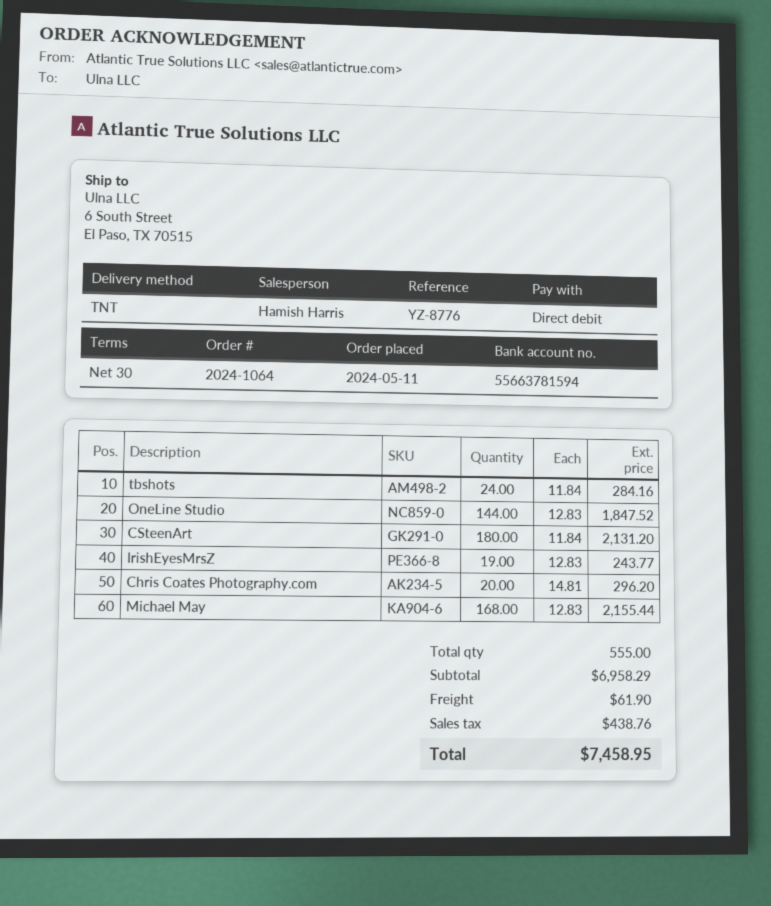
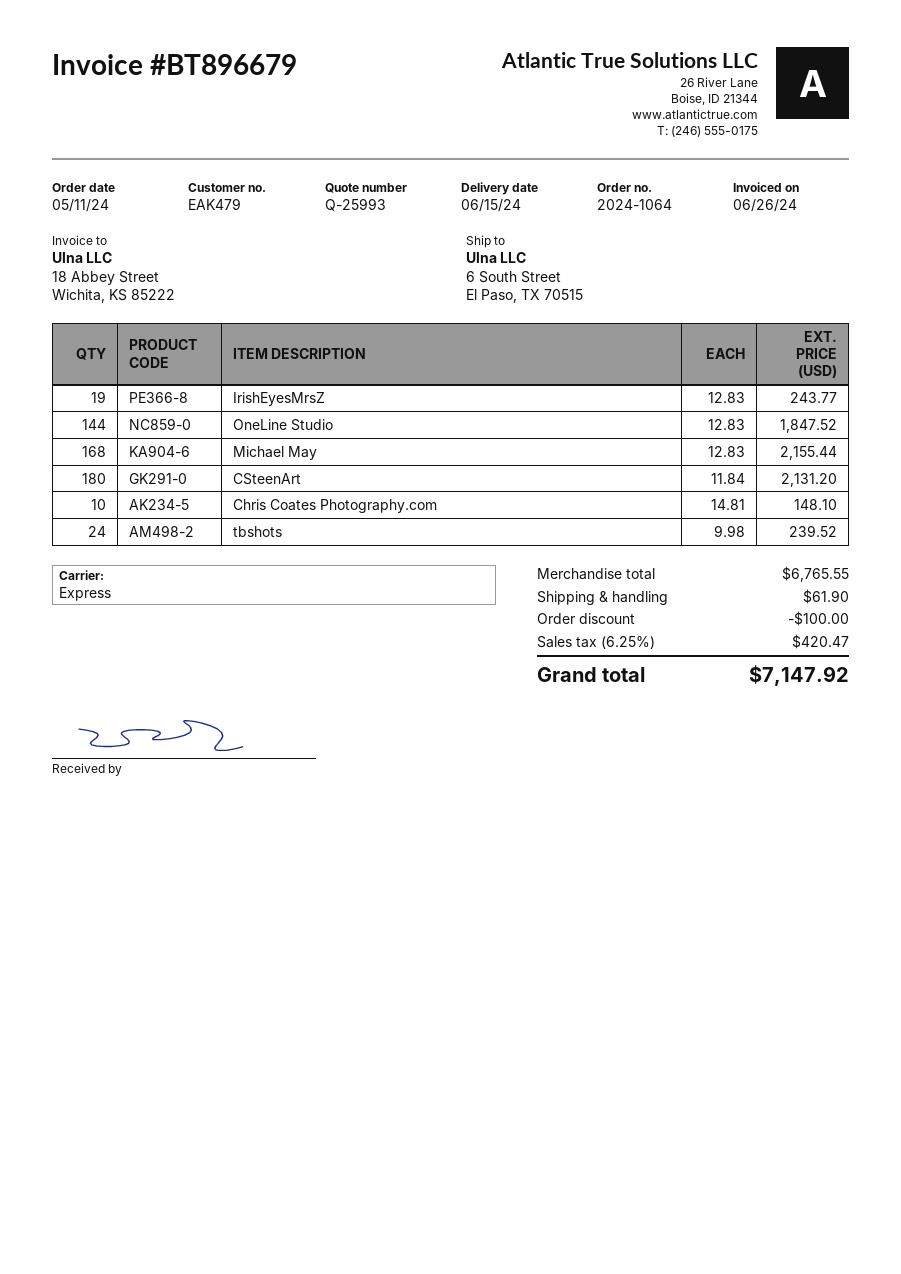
shipping method: TNT -> express
tbshots: 24 x 11.84 = 284.16 -> 24 x 9.98 = 239.52
Chris Coates Photography.com: 20 x 14.81 = 296.20 -> 10 x 14.81 = 148.10
subtotal: 6958.29 -> 6765.55
discount: none -> 100.00
tax: 438.76 -> 420.47
total: 7458.95 -> 7147.92

